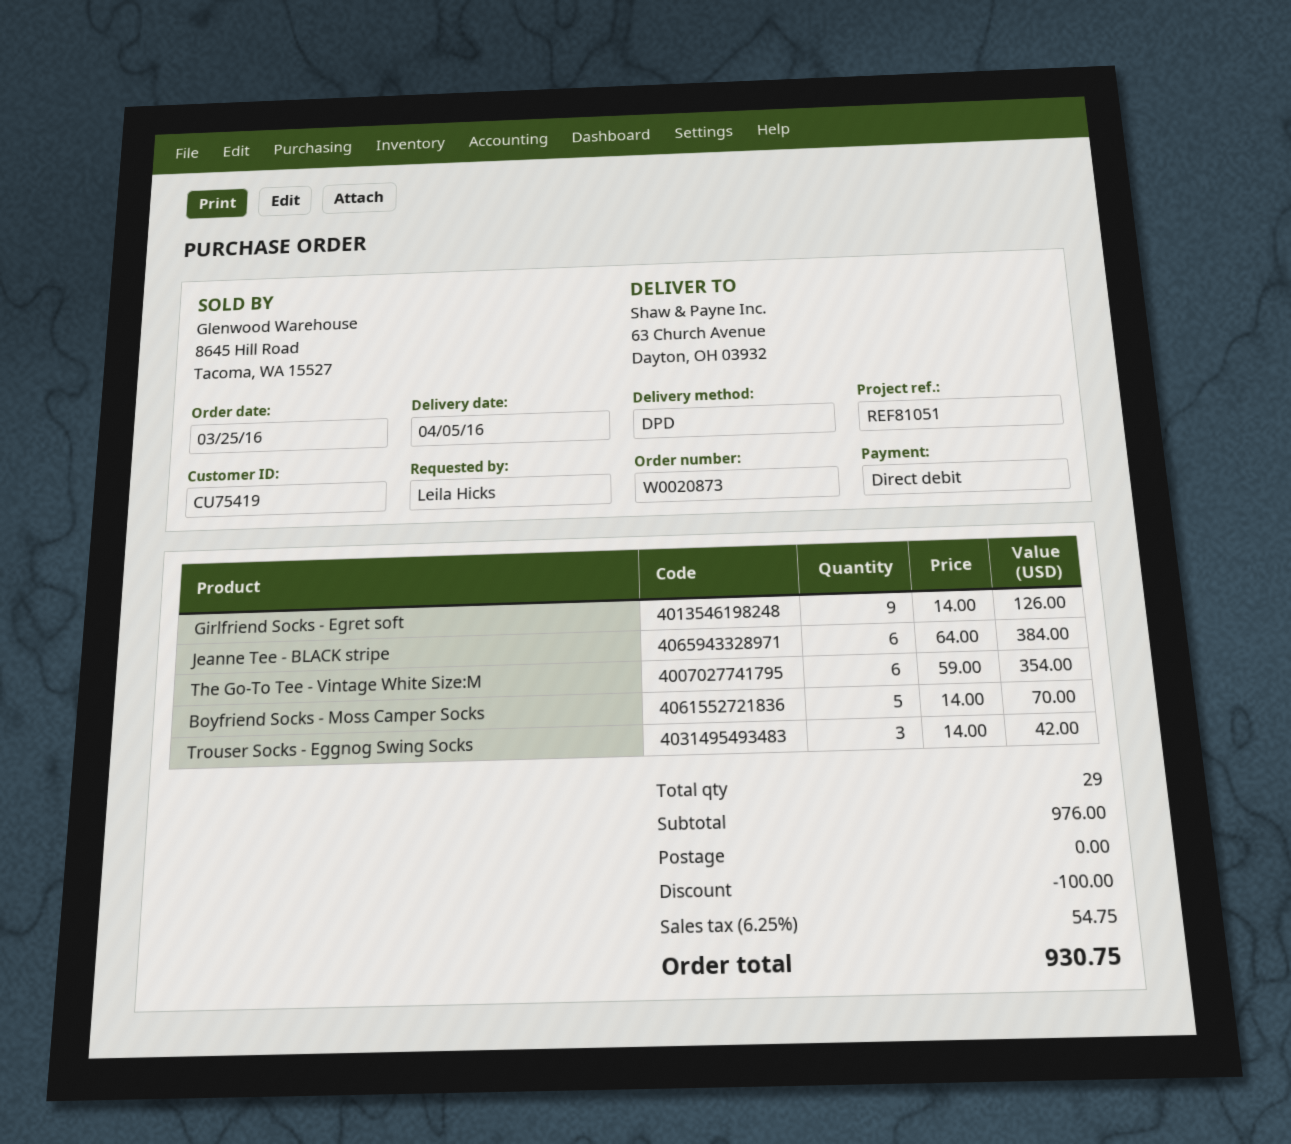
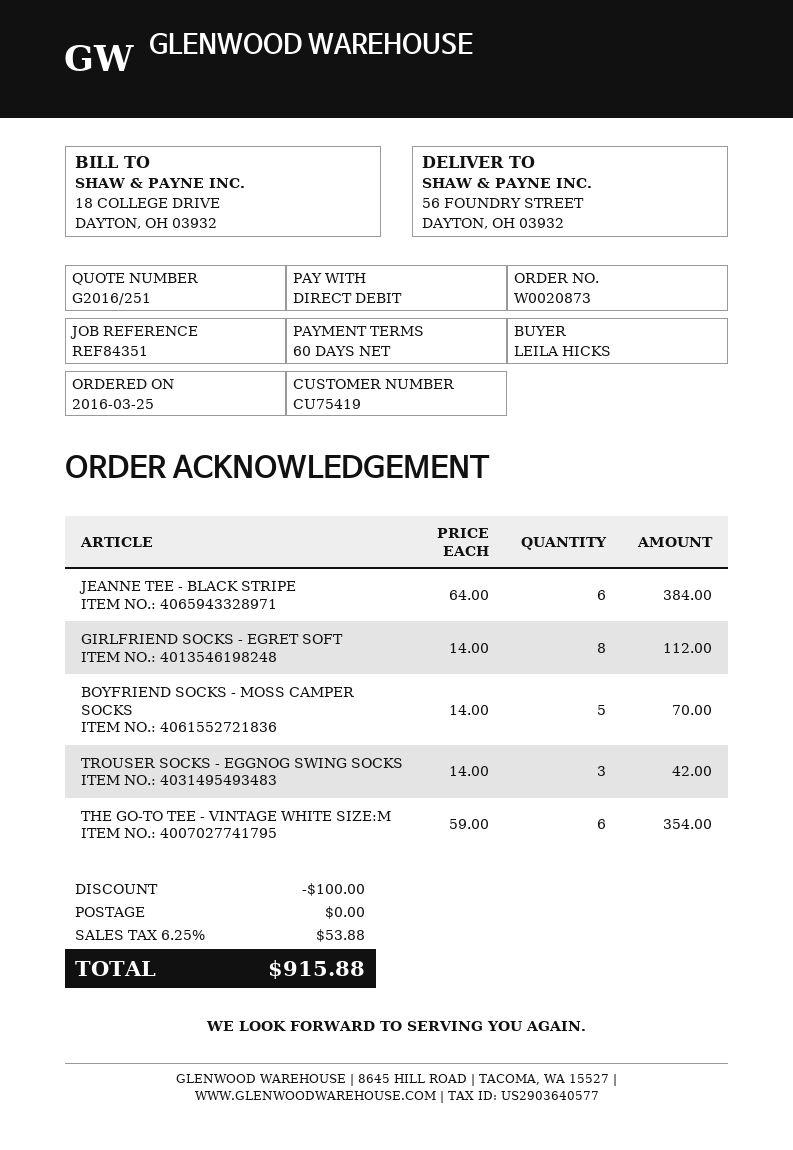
reference: REF81051 -> REF84351
ship to: 63 Church Avenue, Dayton, OH 03932 -> 56 FOUNDRY STREET, DAYTON, OH 03932
Girlfriend Socks - Egret soft: 9 x 14.00 = 126.00 -> 8 x 14.00 = 112.00
tax: 6.25% = 54.75 -> 6.25% = 53.88
total: 930.75 -> 915.88

